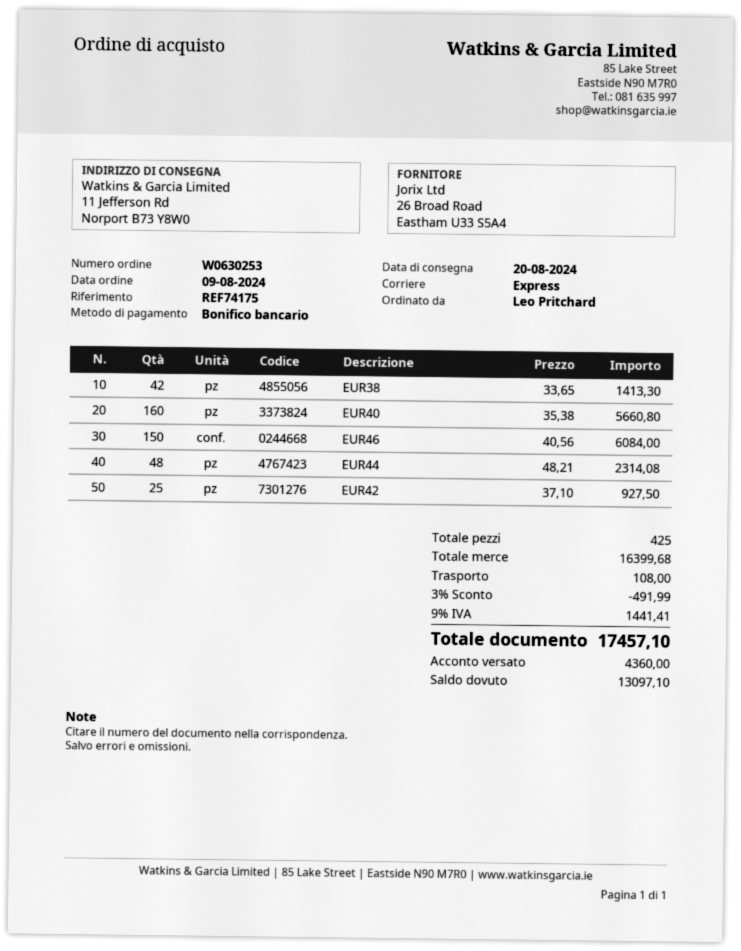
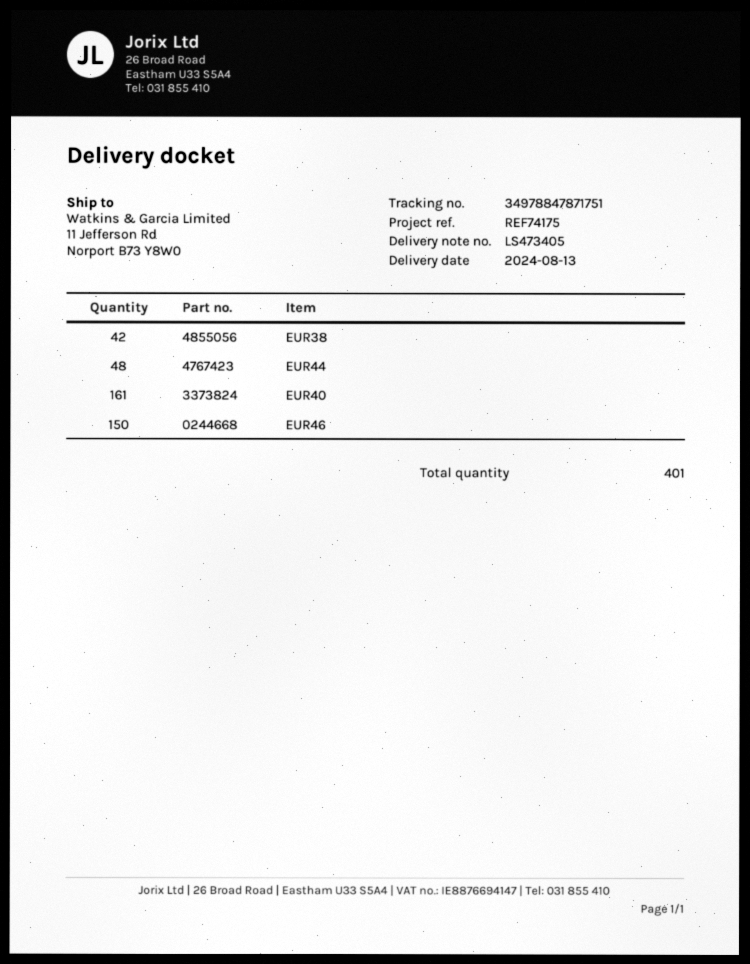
delivery date: 2024-08-20 -> 2024-08-13
EUR40: 160 -> 161
EUR42: 25 -> none
total quantity: 425 -> 401

